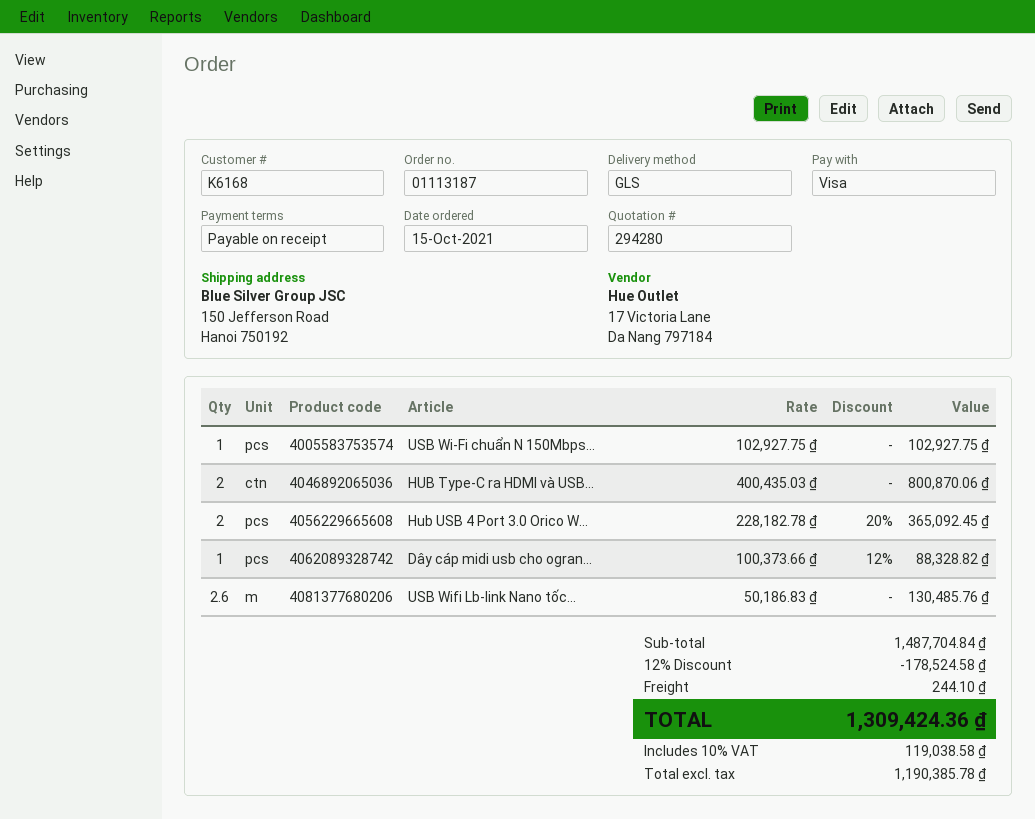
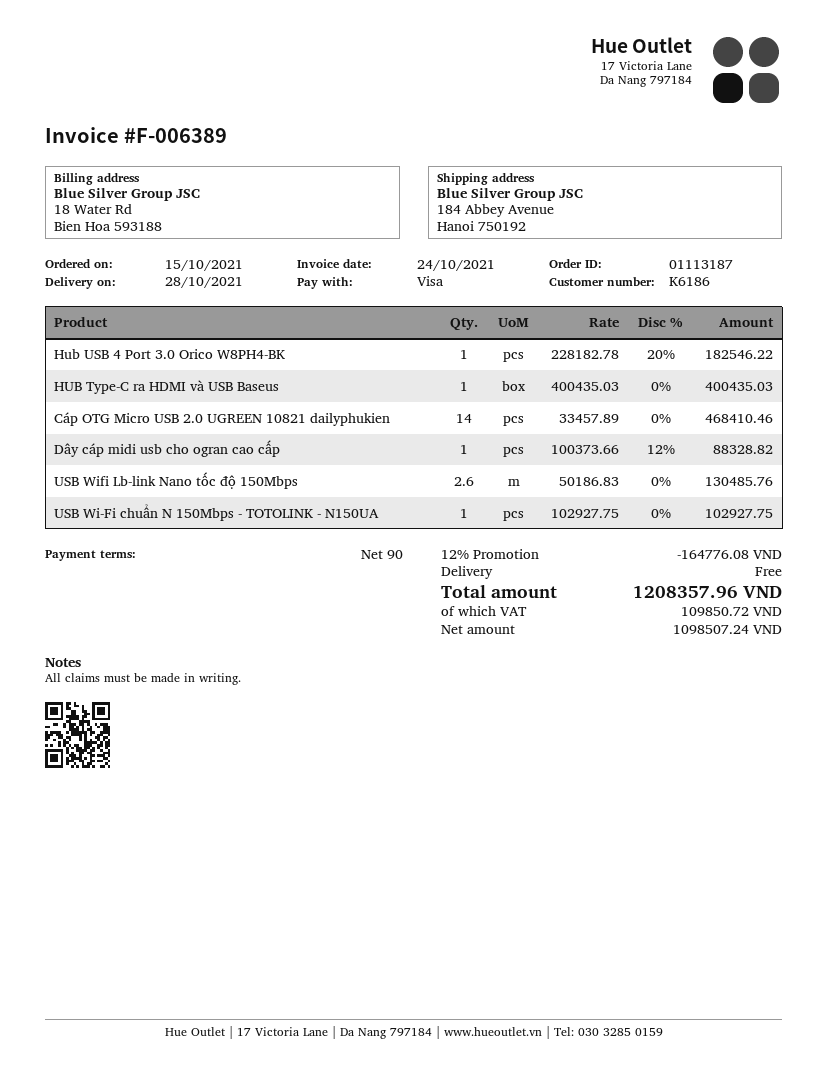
payment terms: on receipt -> 90 days
customer number: K6168 -> K6186
ship to: 150 Jefferson Road, Hanoi 750192 -> 184 Abbey Avenue, Hanoi 750192
HUB Type-C ra HDMI và USB...: 2 x 400435.03 = 800870.06 -> 1 x 400435.03 = 400435.03
Hub USB 4 Port 3.0 Orico W...: 2 x 228182.78 - 20% = 365092.45 -> 1 x 228182.78 - 20% = 182546.22
Cáp OTG Micro USB 2.0 UGREEN 10821 dailyphukien: none -> 14 x 33457.89 = 468410.46
discount: 12% = 178524.58 -> 12% = 164776.08
shipping: 244.10 -> 0.00
net: 1190385.78 -> 1098507.24
tax: 119038.58 -> 109850.72
total: 1309424.36 -> 1208357.96

